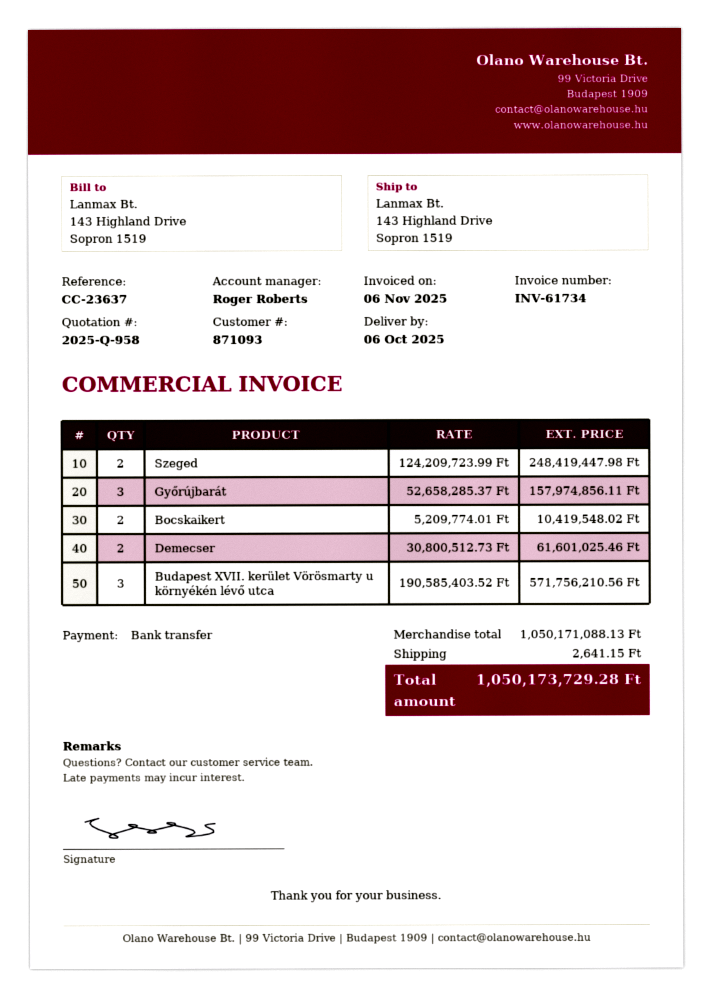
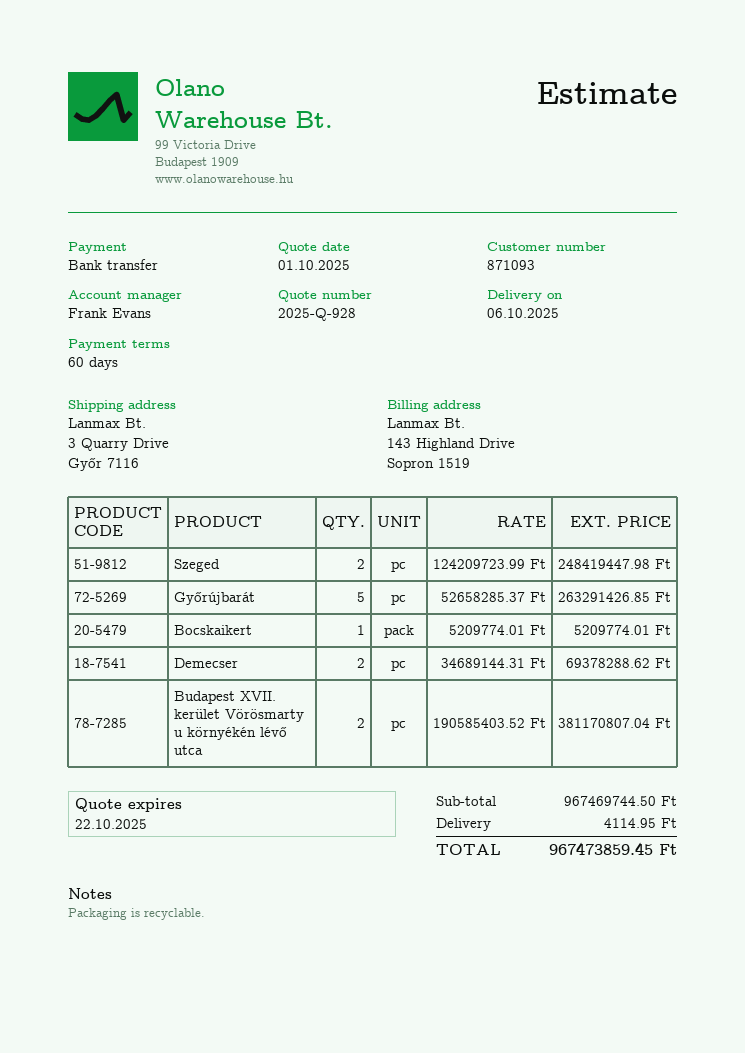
quote number: 2025-Q-958 -> 2025-Q-928
sales rep: Roger Roberts -> Frank Evans
ship to: 143 Highland Drive, Sopron 1519 -> 3 Quarry Drive, Győr 7116
Győrújbarát: 3 x 52658285.37 = 157974856.11 -> 5 x 52658285.37 = 263291426.85
Bocskaikert: 2 x 5209774.01 = 10419548.02 -> 1 x 5209774.01 = 5209774.01
Demecser: 2 x 30800512.73 = 61601025.46 -> 2 x 34689144.31 = 69378288.62
Budapest XVII. kerület Vörösmarty u környékén lévő utca: 3 x 190585403.52 = 571756210.56 -> 2 x 190585403.52 = 381170807.04
subtotal: 1050171088.13 -> 967469744.50
shipping: 2641.15 -> 4114.95
total: 1050173729.28 -> 967473859.45

